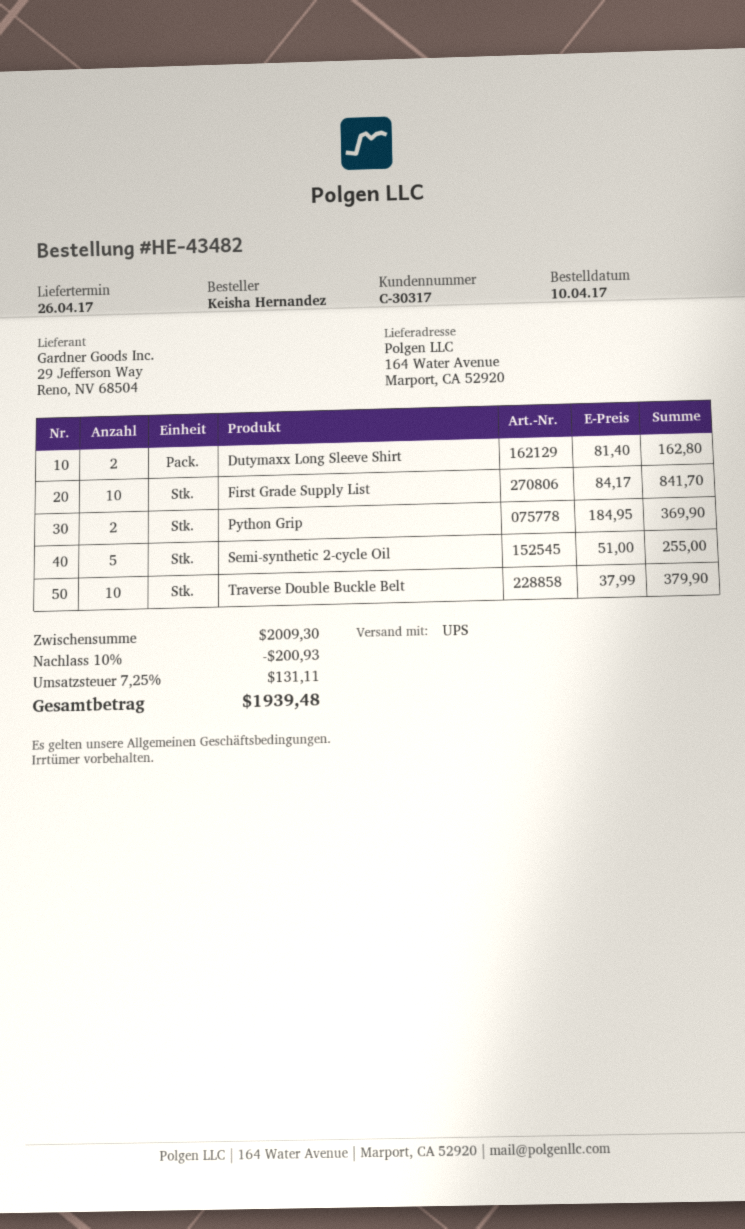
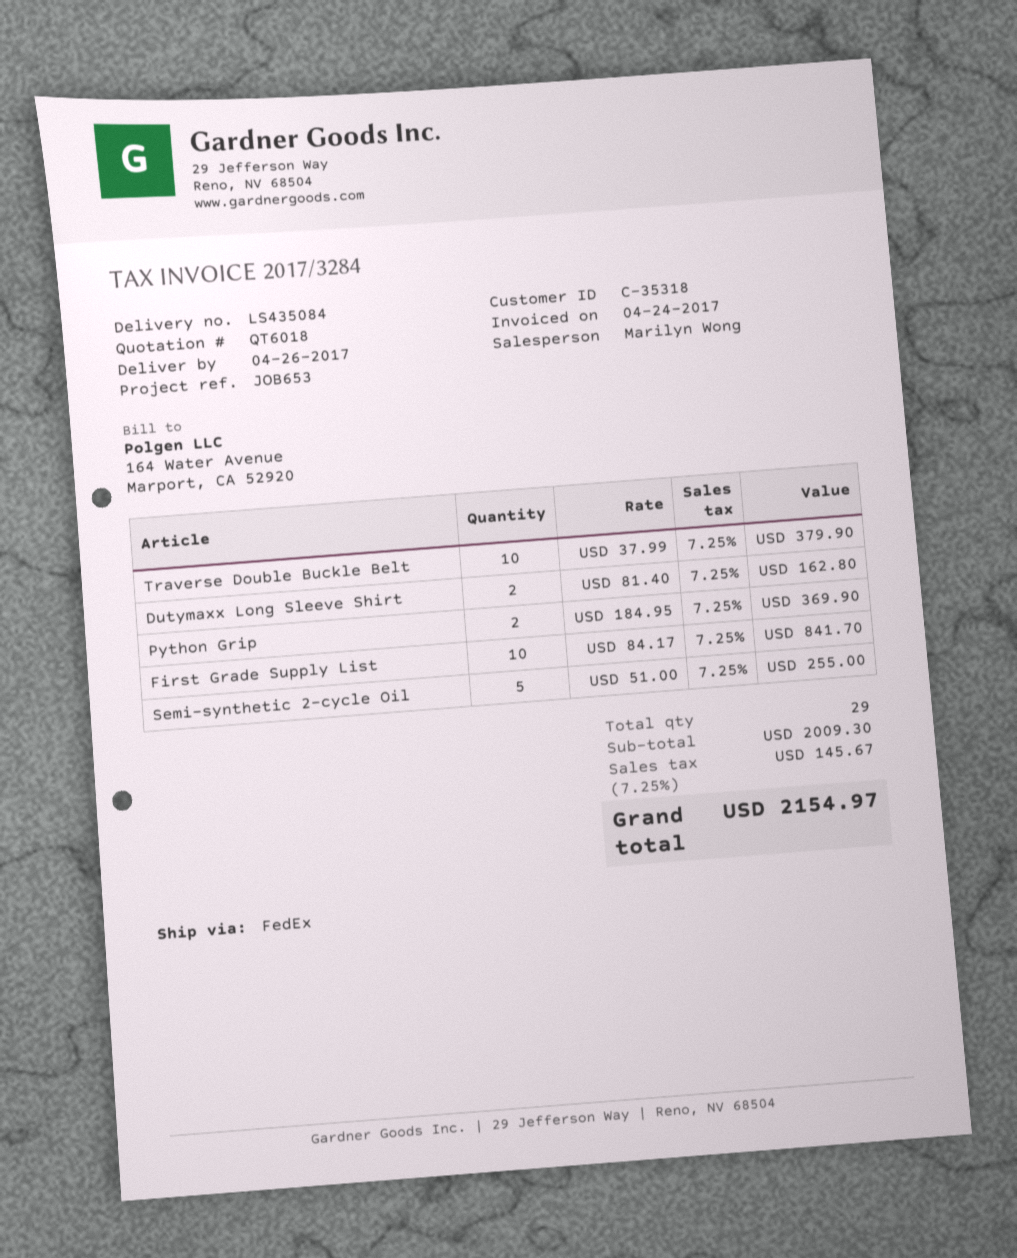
customer number: C-30317 -> C-35318
shipping method: UPS -> FedEx
discount: 10% = 200.93 -> none
tax: 7.25% = 131.11 -> 7.25% = 145.67
total: 1939.48 -> 2154.97

